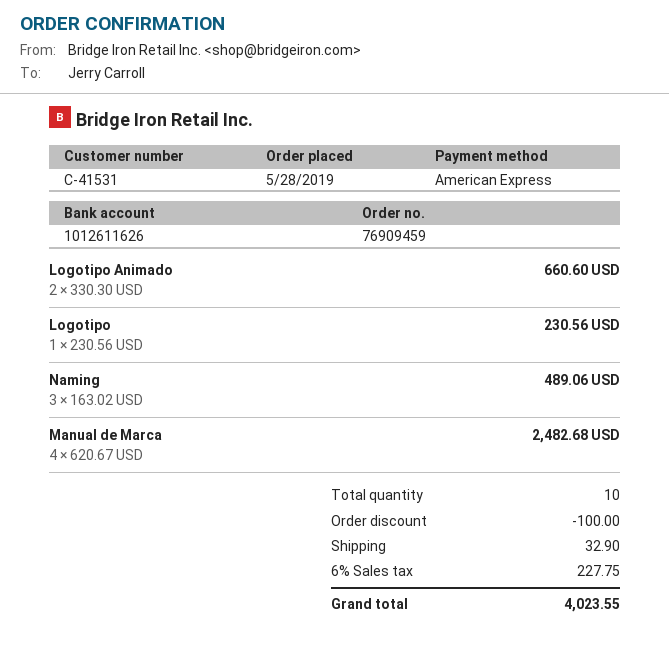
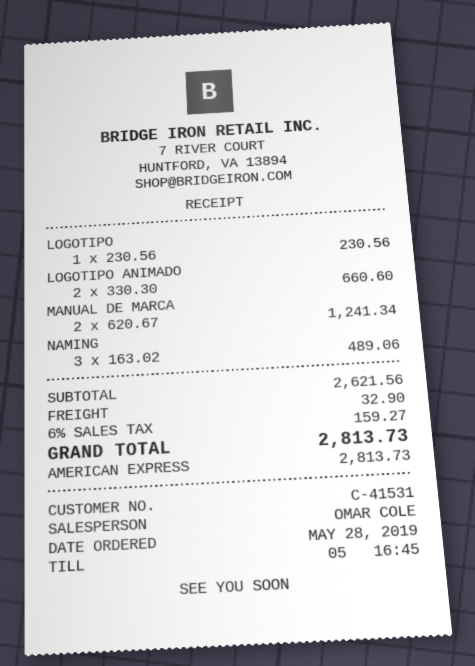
Manual de Marca: 4 x 620.67 = 2482.68 -> 2 x 620.67 = 1241.34
discount: 100.00 -> none
tax: 6% = 227.75 -> 6% = 159.27
total: 4023.55 -> 2813.73

